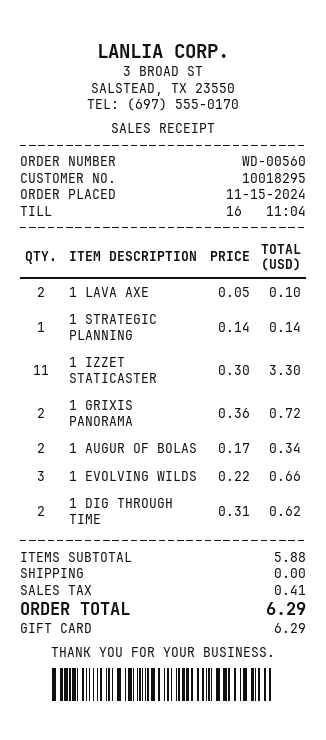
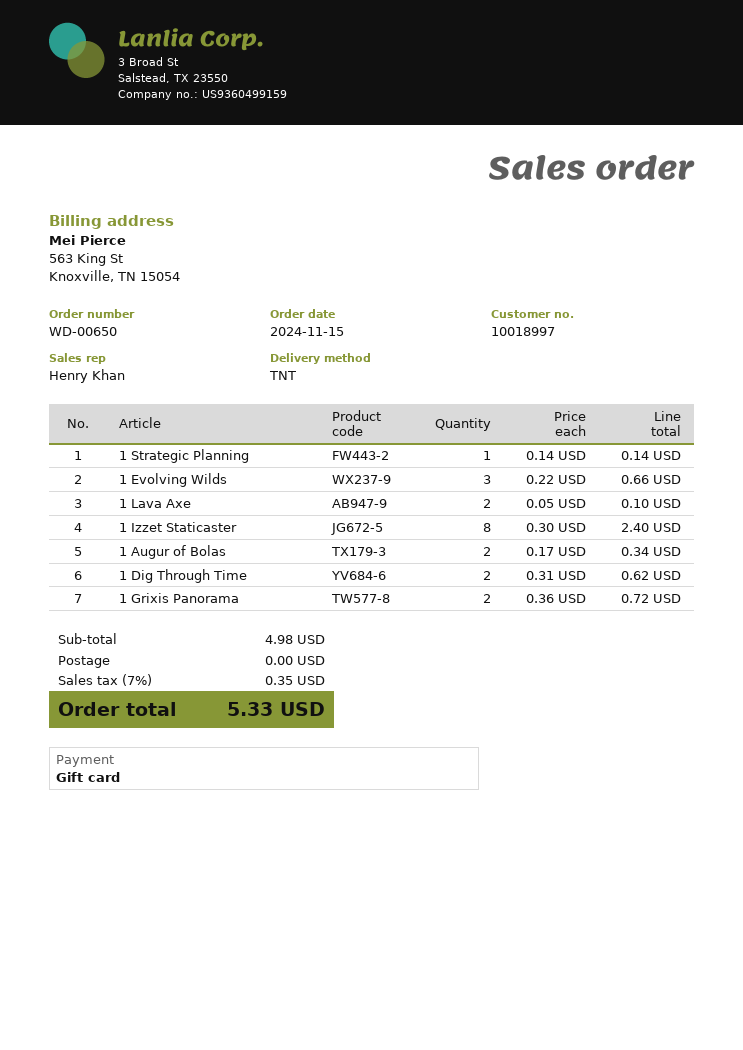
order number: WD-00560 -> WD-00650
customer number: 10018295 -> 10018997
1 IZZET STATICASTER: 11 x 0.30 = 3.30 -> 8 x 0.30 = 2.40
subtotal: 5.88 -> 4.98
tax: 0.41 -> 0.35
total: 6.29 -> 5.33

